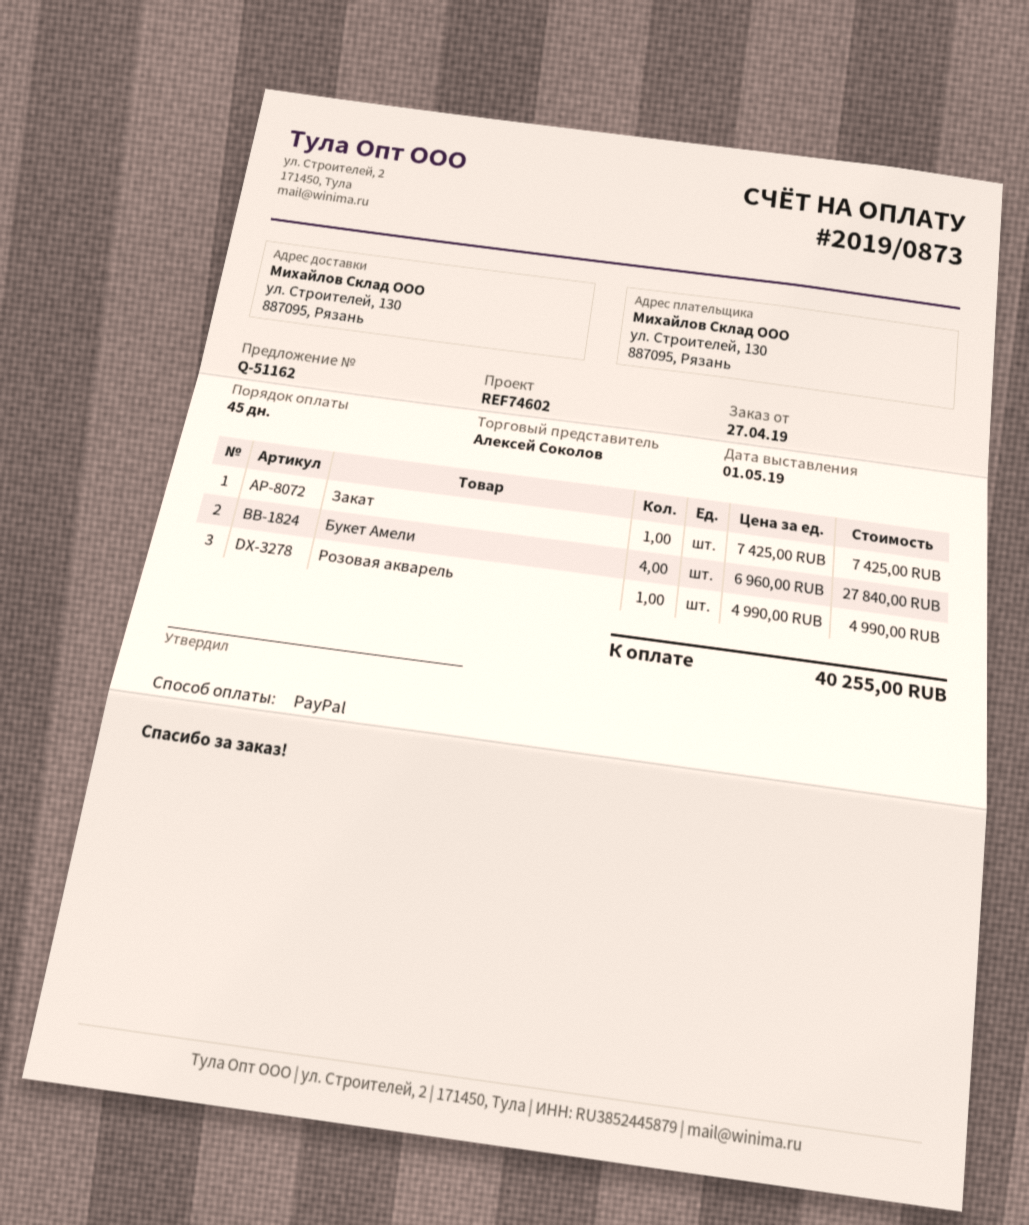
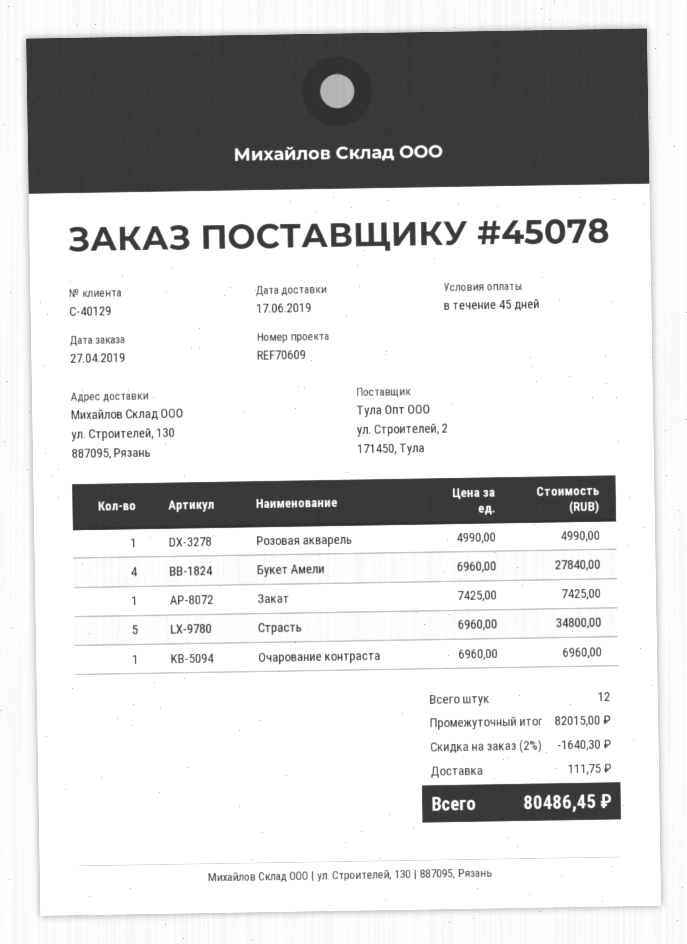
reference: REF74602 -> REF70609
Страсть: none -> 5 x 6960.00 = 34800.00
Очарование контраста: none -> 1 x 6960.00 = 6960.00
discount: none -> 2% = 1640.30
shipping: none -> 111.75
total: 40255.00 -> 80486.45

